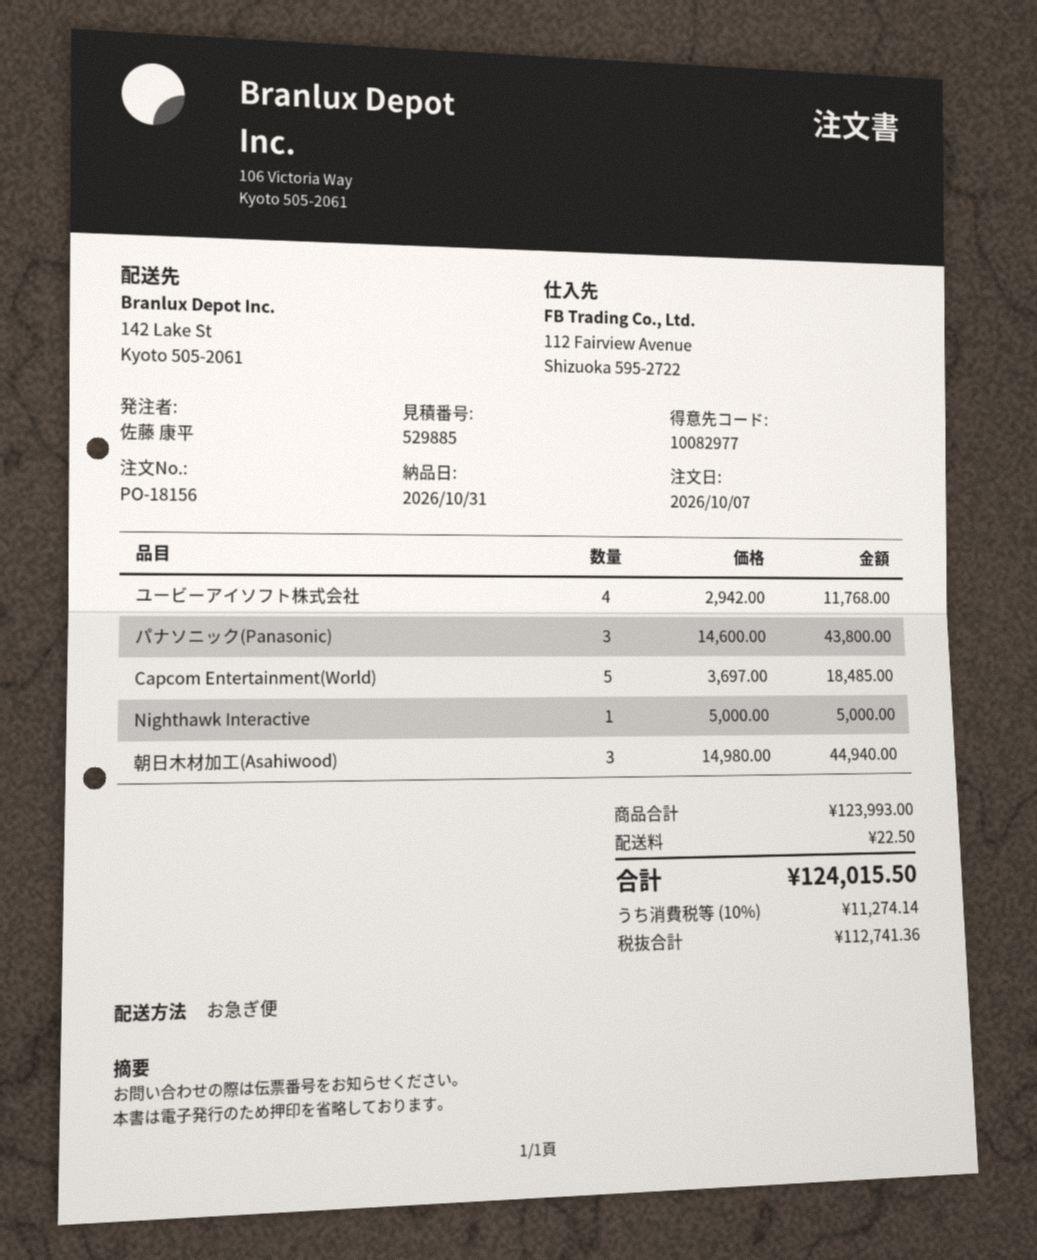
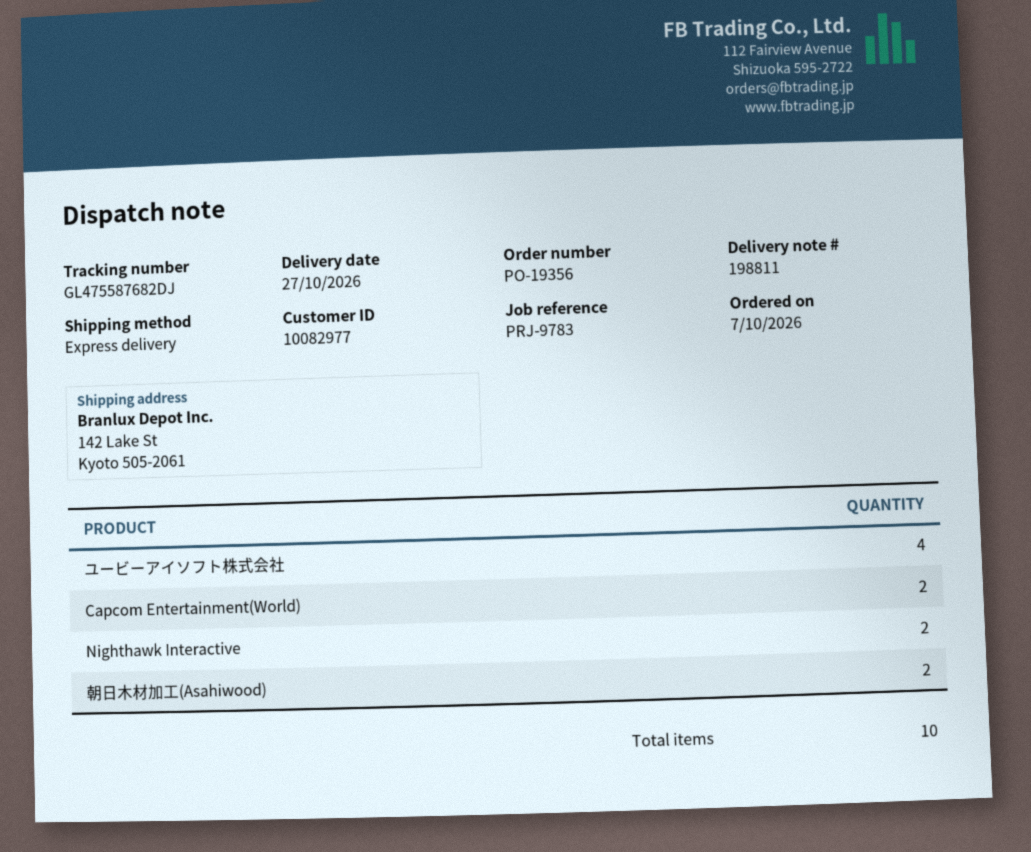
order number: PO-18156 -> PO-19356
delivery date: 2026-10-31 -> 2026-10-27
パナソニック(Panasonic): 3 -> none
Capcom Entertainment(World): 5 -> 2
Nighthawk Interactive: 1 -> 2
朝日木材加工(Asahiwood): 3 -> 2

